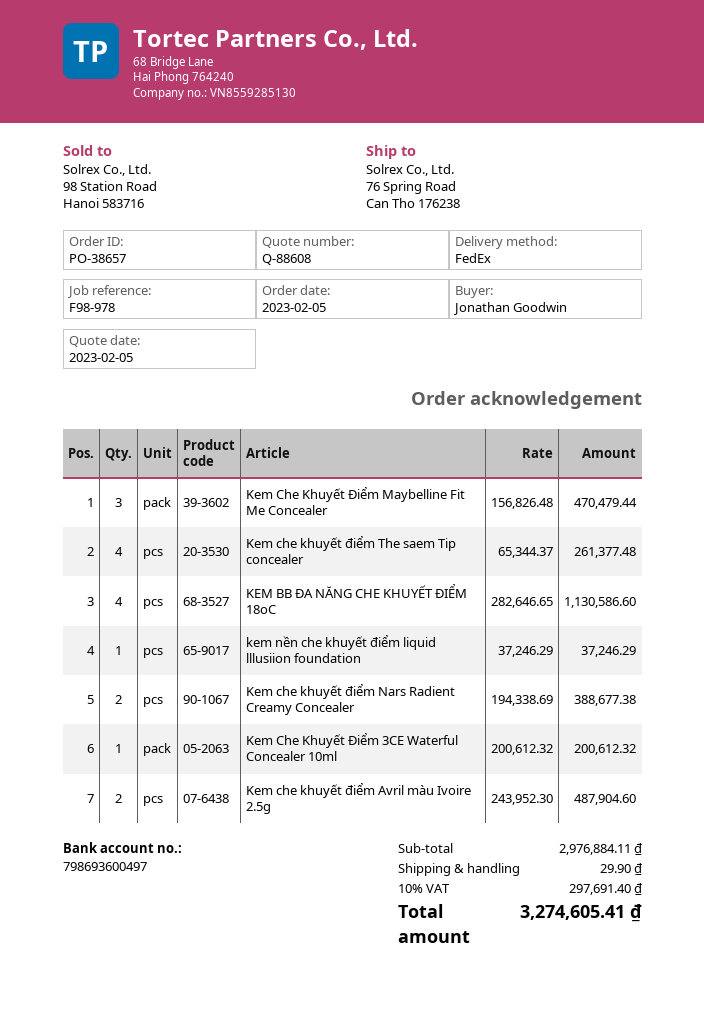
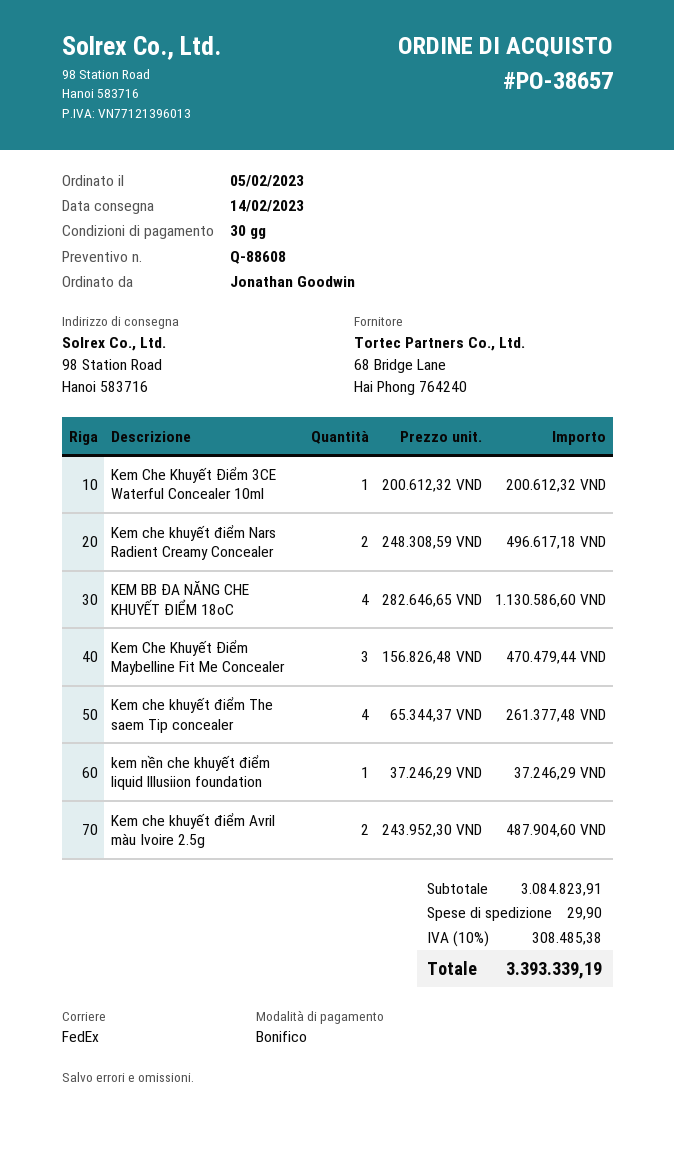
ship to: 76 Spring Road, Can Tho 176238 -> 98 Station Road, Hanoi 583716
Kem che khuyết điểm Nars Radient Creamy Concealer: 2 x 194338.69 = 388677.38 -> 2 x 248308.59 = 496617.18
subtotal: 2976884.11 -> 3084823.91
tax: 10% = 297691.40 -> 10% = 308485.38
total: 3274605.41 -> 3393339.19

